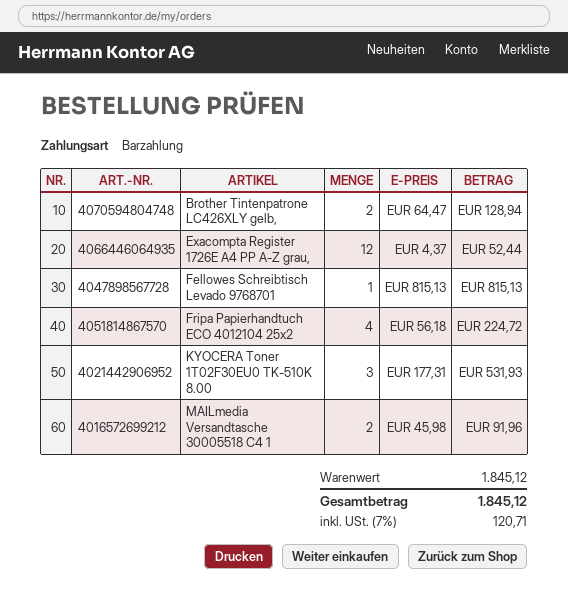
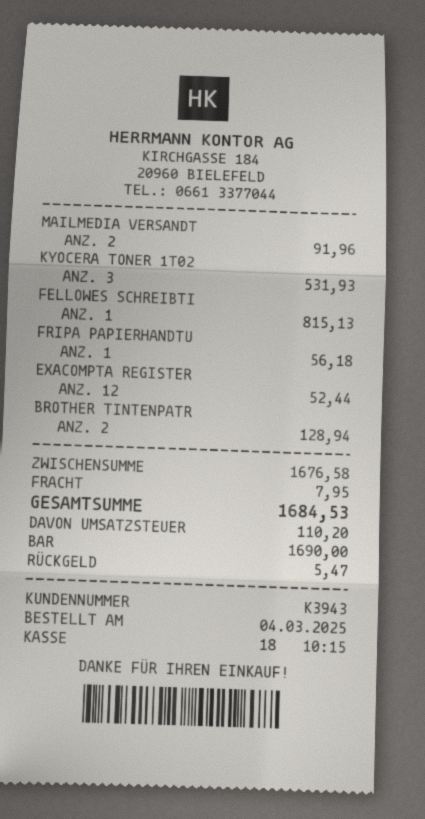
Fripa Papierhandtuch ECO 4012104 25x2: 4 for 224.72 -> 1 for 56.18
subtotal: 1845.12 -> 1676.58
shipping: none -> 7.95
tax: 120.71 -> 110.20
total: 1845.12 -> 1684.53

